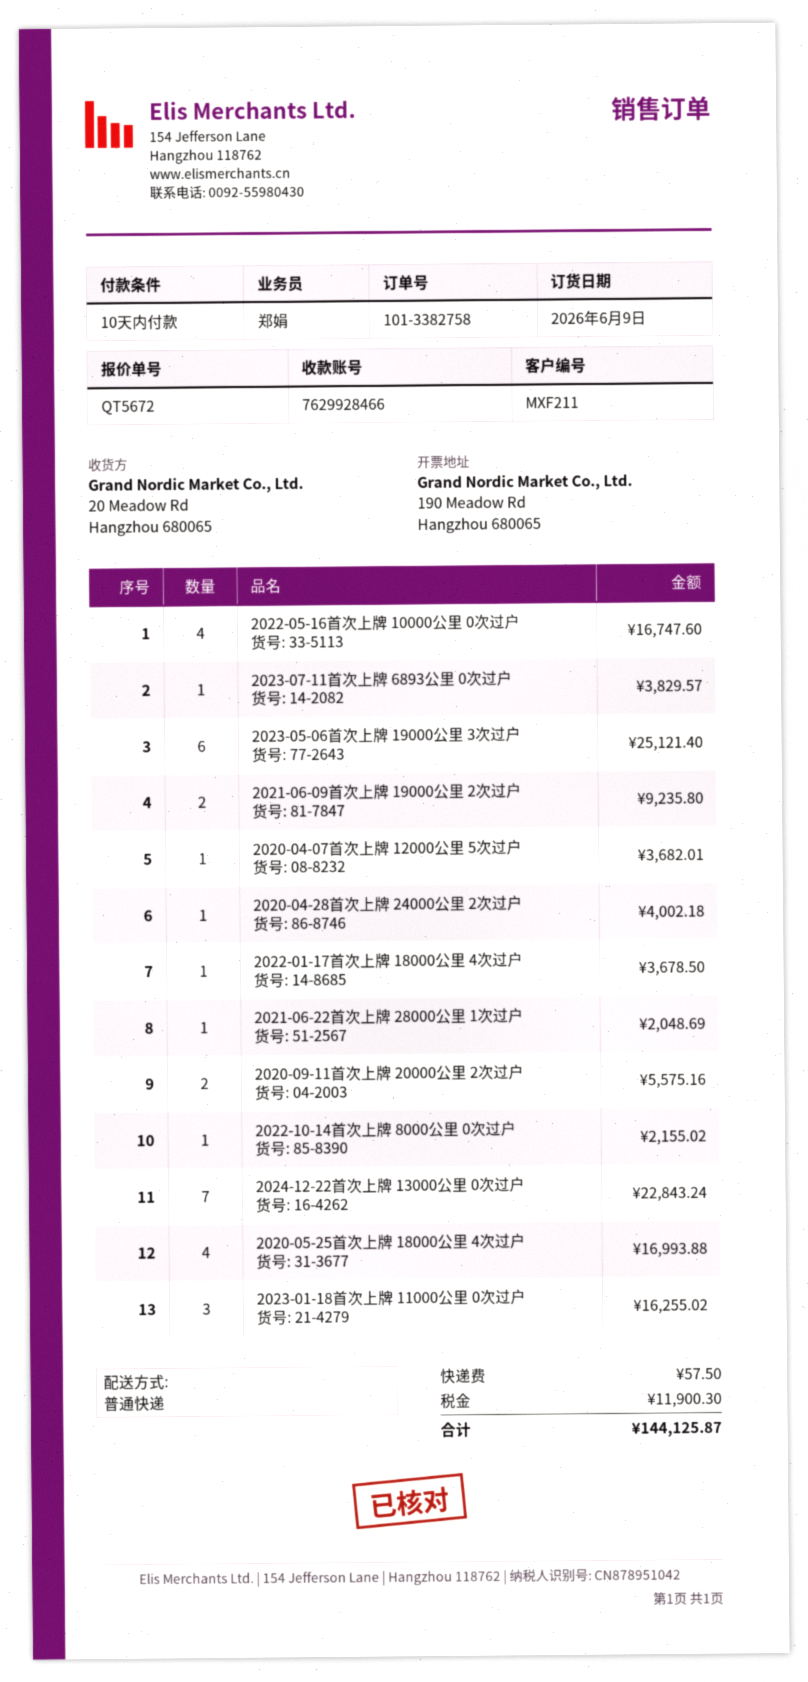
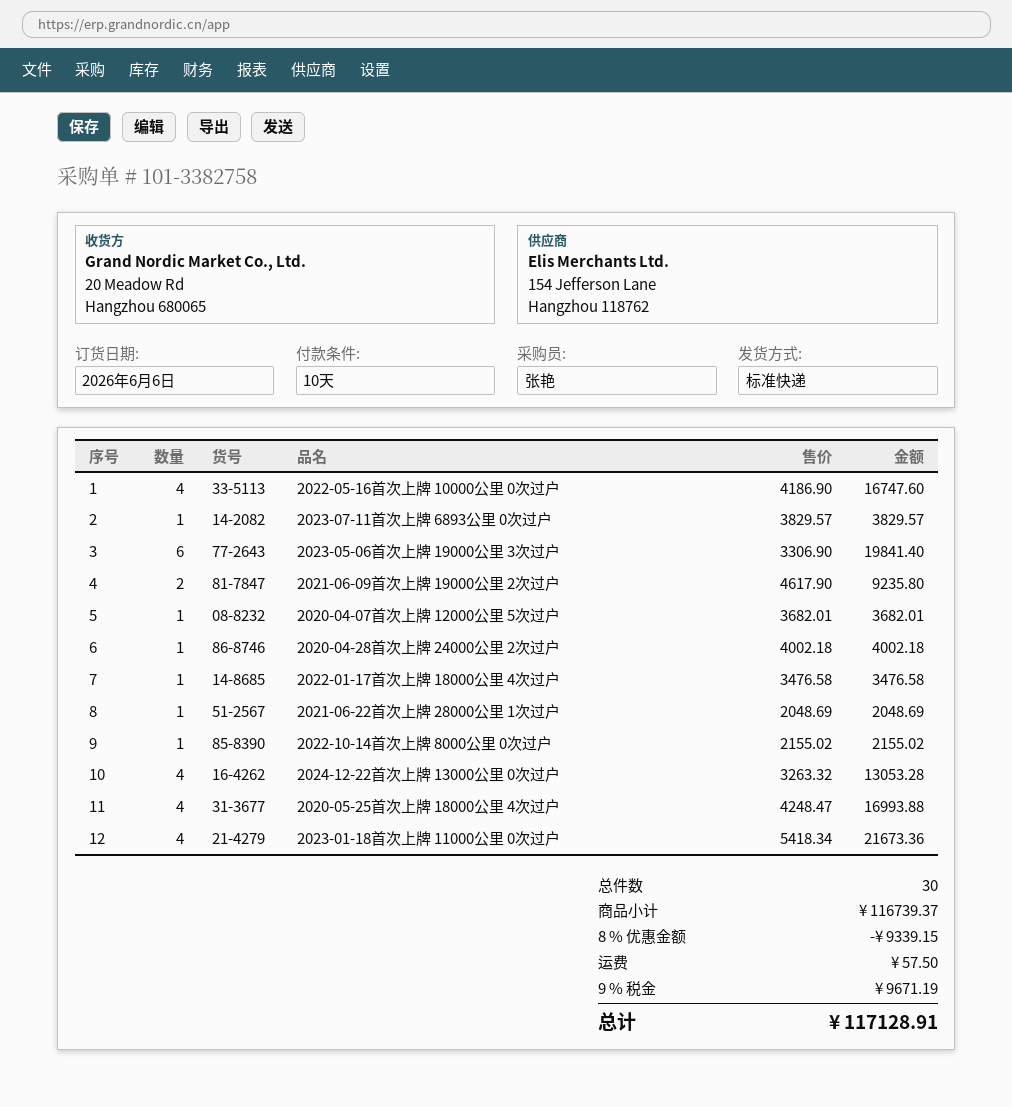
order date: 2026-06-09 -> 2026-06-06
2023-05-06首次上牌 19000公里 3次过户: 6 for 25121.40 -> 6 for 19841.40
2022-01-17首次上牌 18000公里 4次过户: 1 for 3678.50 -> 1 for 3476.58
2020-09-11首次上牌 20000公里 2次过户: 2 for 5575.16 -> none
2024-12-22首次上牌 13000公里 0次过户: 7 for 22843.24 -> 4 for 13053.28
2023-01-18首次上牌 11000公里 0次过户: 3 for 16255.02 -> 4 for 21673.36
discount: none -> 8% = 9339.15
tax: 11900.30 -> 9671.19
total: 144125.87 -> 117128.91

